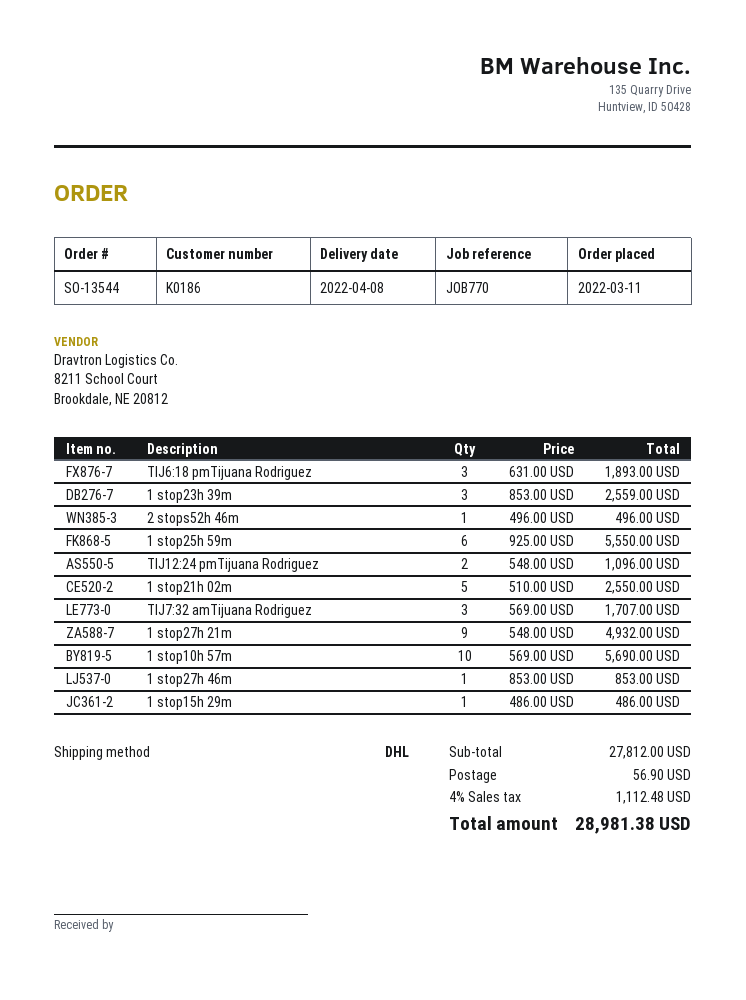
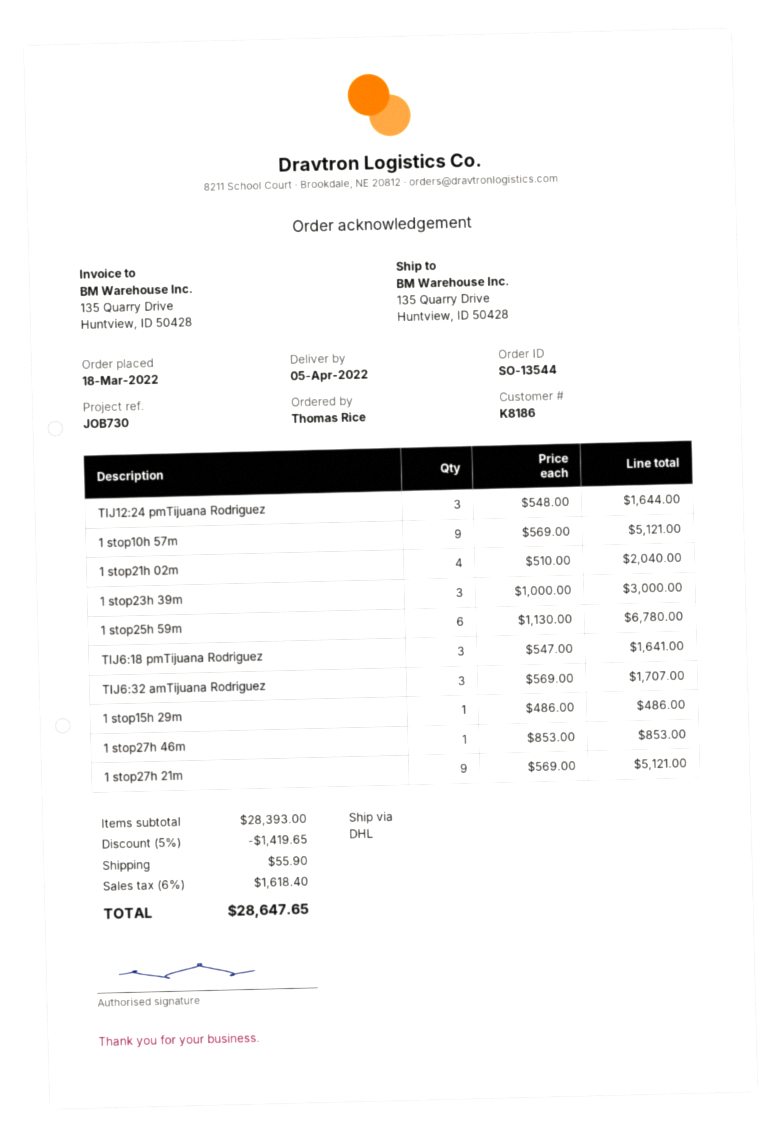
order date: 2022-03-11 -> 2022-03-18
delivery date: 2022-04-08 -> 2022-04-05
customer number: K0186 -> K8186
reference: JOB770 -> JOB730
TIJ6:18 pmTijuana Rodriguez: 3 x 631.00 = 1893.00 -> 3 x 547.00 = 1641.00
1 stop23h 39m: 3 x 853.00 = 2559.00 -> 3 x 1000.00 = 3000.00
2 stops52h 46m: 1 x 496.00 = 496.00 -> none
1 stop25h 59m: 6 x 925.00 = 5550.00 -> 6 x 1130.00 = 6780.00
TIJ12:24 pmTijuana Rodriguez: 2 x 548.00 = 1096.00 -> 3 x 548.00 = 1644.00
1 stop21h 02m: 5 x 510.00 = 2550.00 -> 4 x 510.00 = 2040.00
TIJ7:32 amTijuana Rodriguez: 3 x 569.00 = 1707.00 -> none
1 stop27h 21m: 9 x 548.00 = 4932.00 -> 9 x 569.00 = 5121.00
1 stop10h 57m: 10 x 569.00 = 5690.00 -> 9 x 569.00 = 5121.00
TIJ6:32 amTijuana Rodriguez: none -> 3 x 569.00 = 1707.00
subtotal: 27812.00 -> 28393.00
discount: none -> 5% = 1419.65
shipping: 56.90 -> 55.90
tax: 4% = 1112.48 -> 6% = 1618.40
total: 28981.38 -> 28647.65

